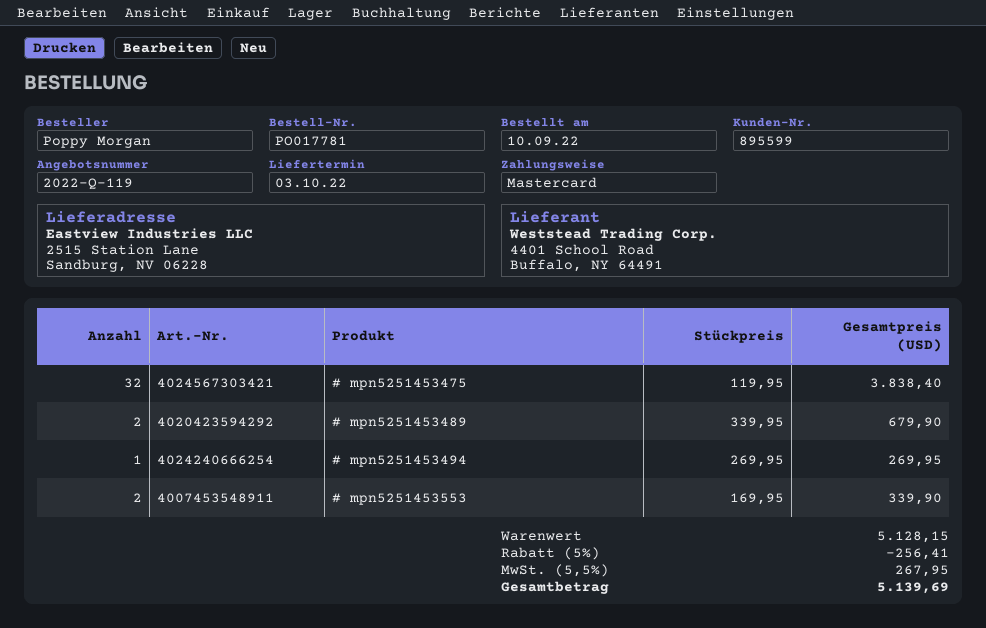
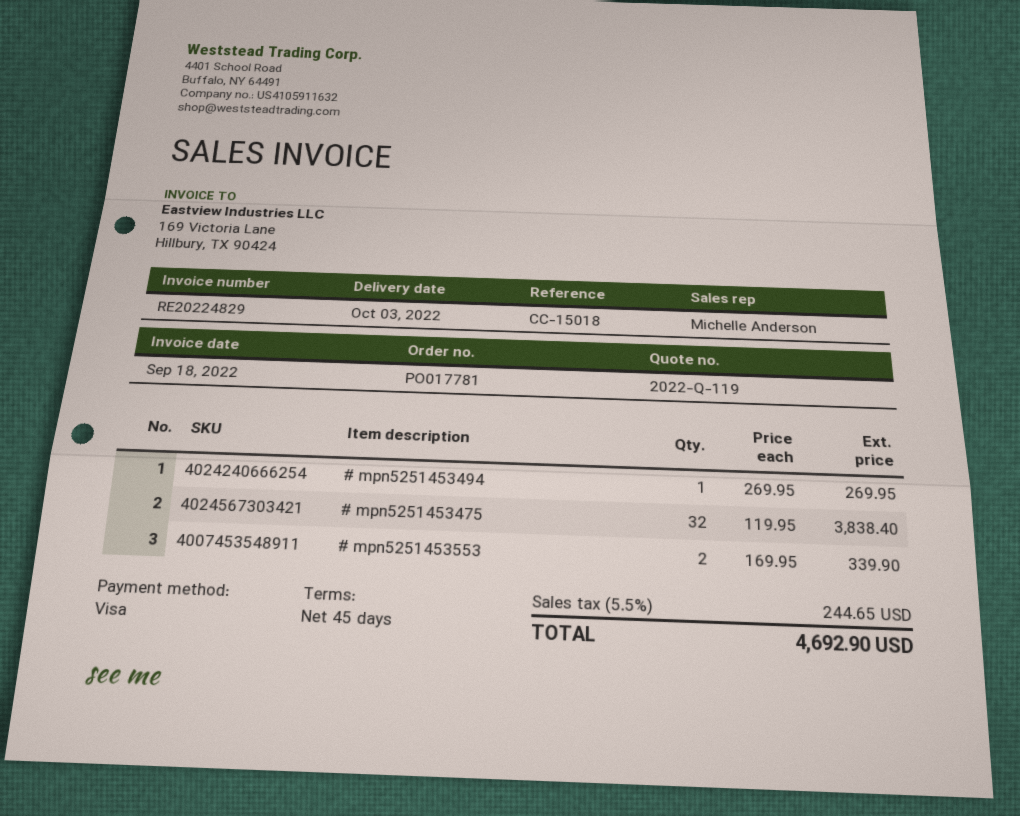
payment method: Mastercard -> Visa
# mpn5251453489: 2 x 339.95 = 679.90 -> none
discount: 5% = 256.41 -> none
tax: 5.5% = 267.95 -> 5.5% = 244.65
total: 5139.69 -> 4692.90

